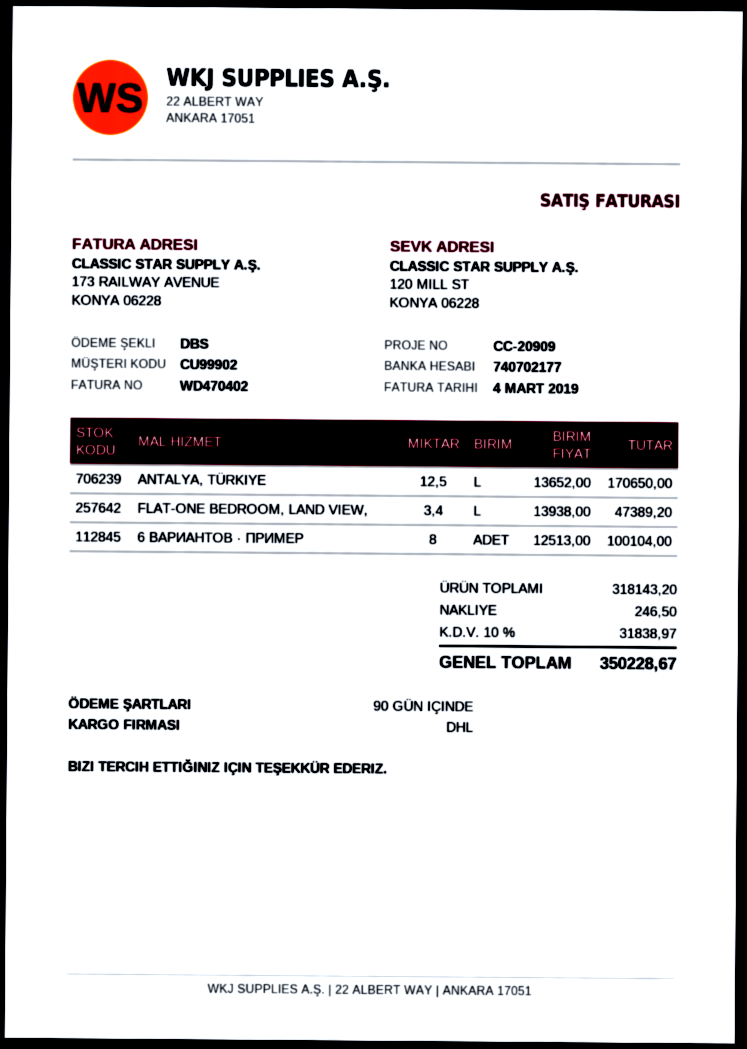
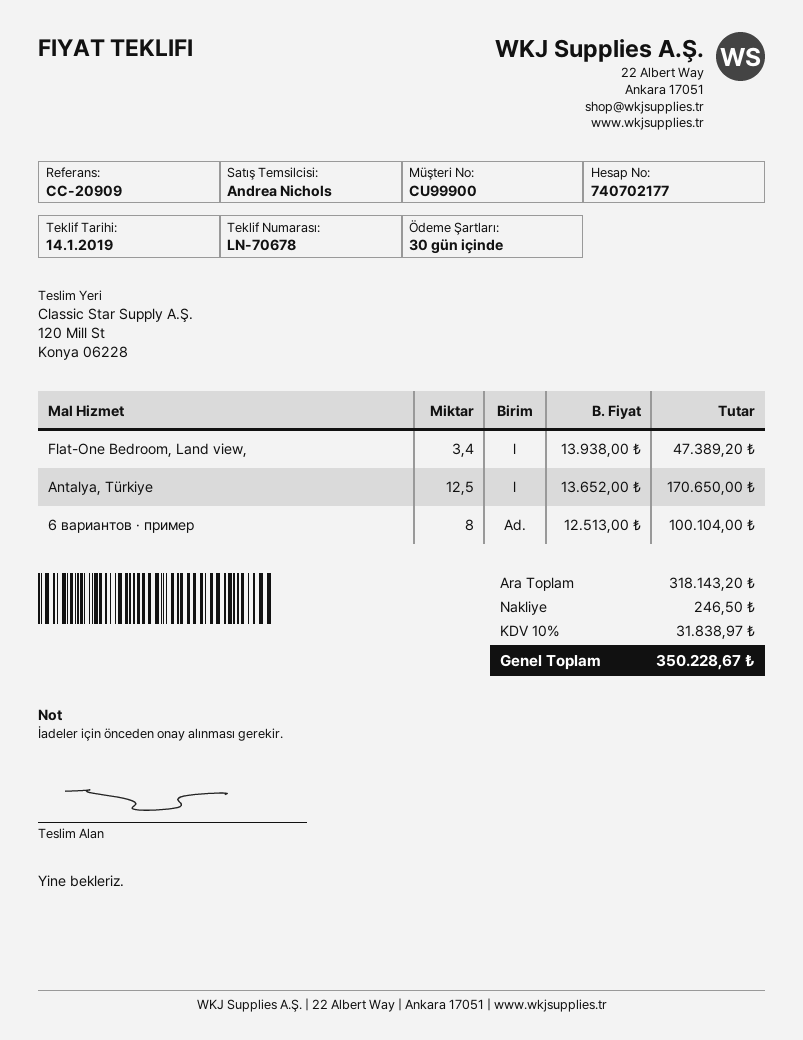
payment terms: 90 days -> 30 days
customer number: CU99902 -> CU99900

